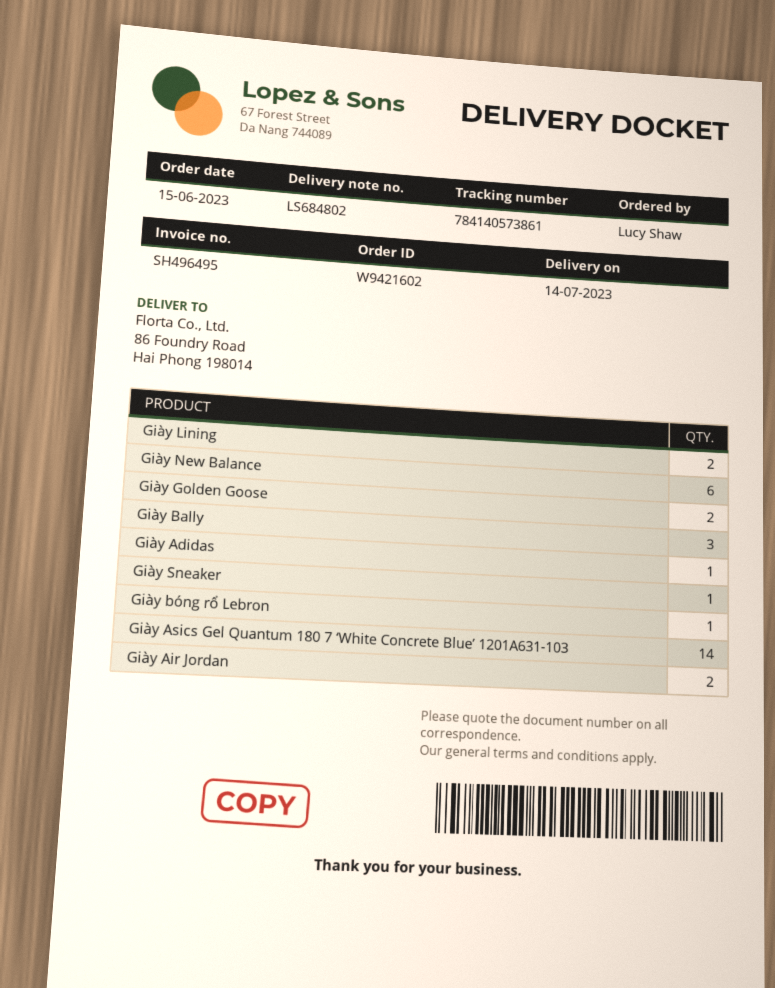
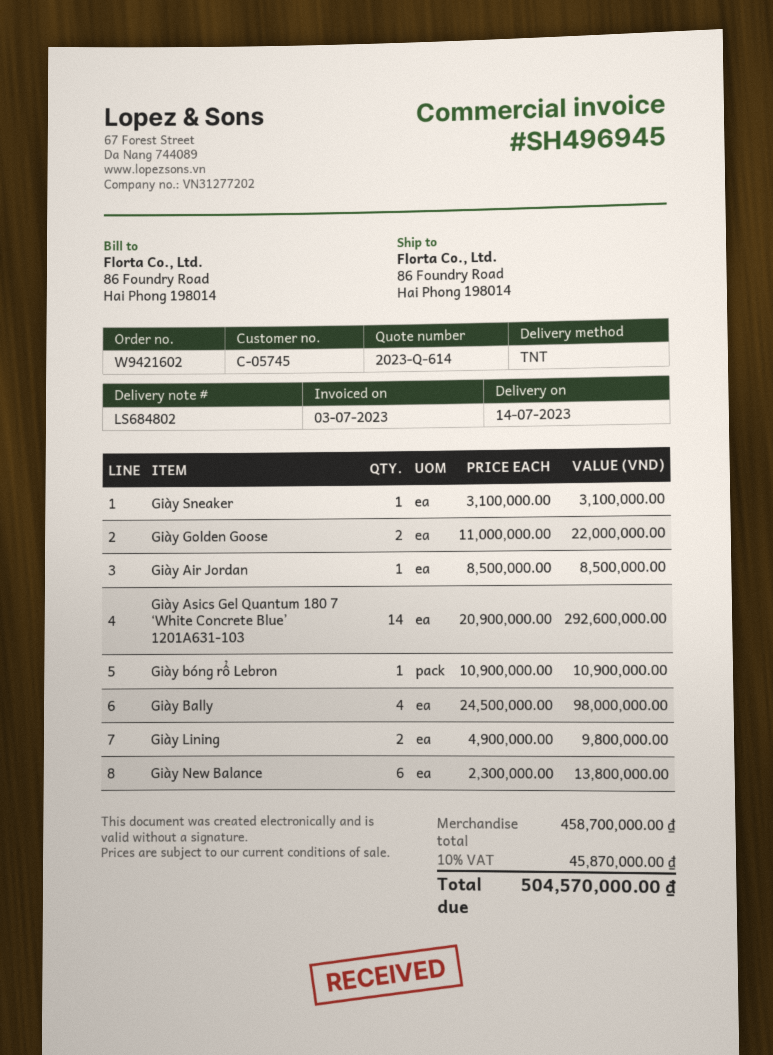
invoice number: SH496495 -> SH496945
Giày Bally: 3 -> 4
Giày Adidas: 1 -> none
Giày Air Jordan: 2 -> 1

